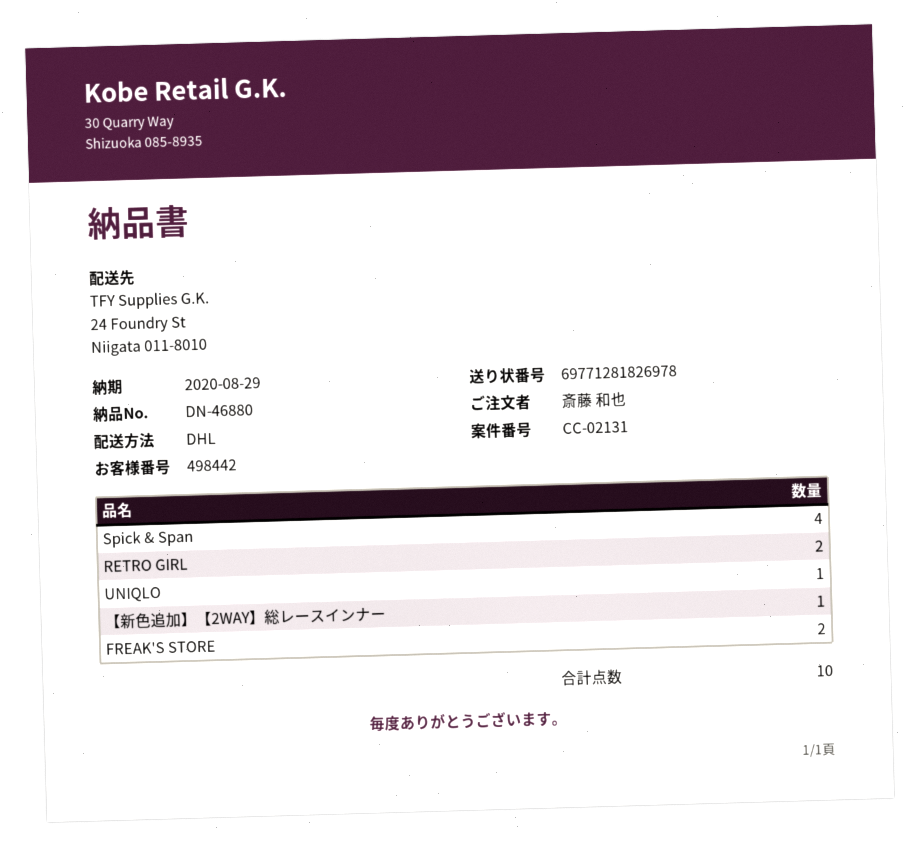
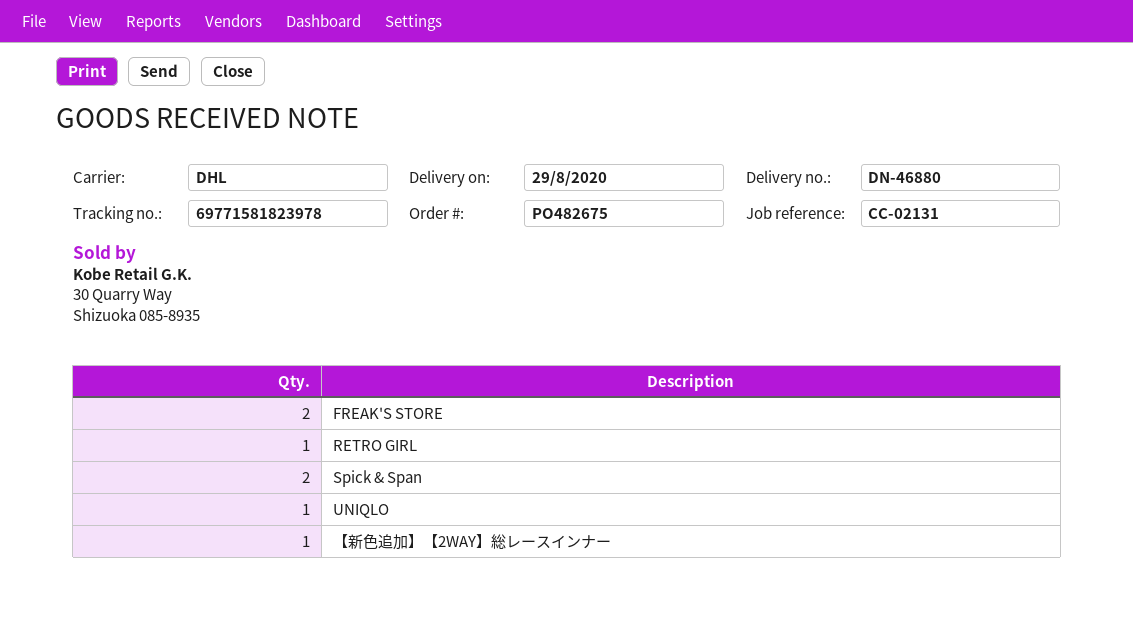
tracking number: 69771281826978 -> 69771581823978
Spick & Span: 4 -> 2
RETRO GIRL: 2 -> 1

